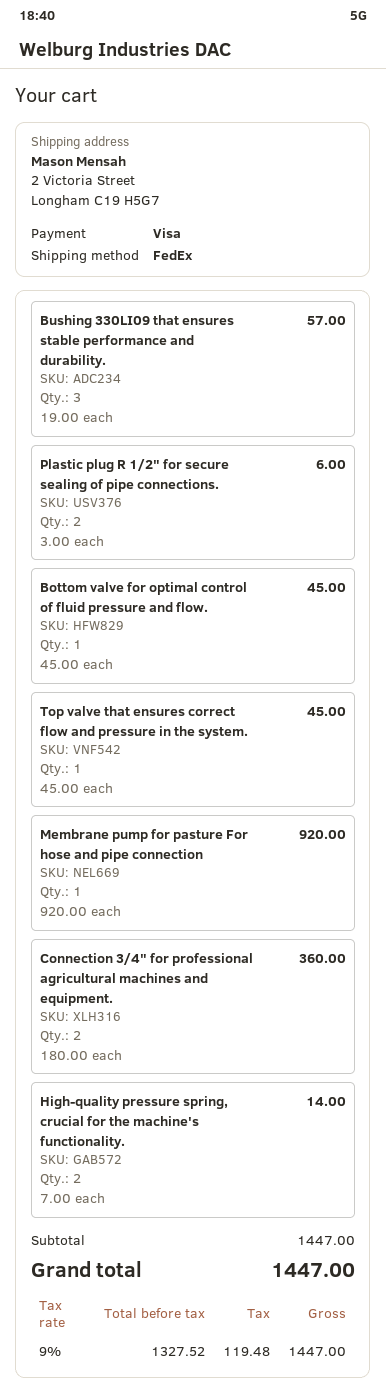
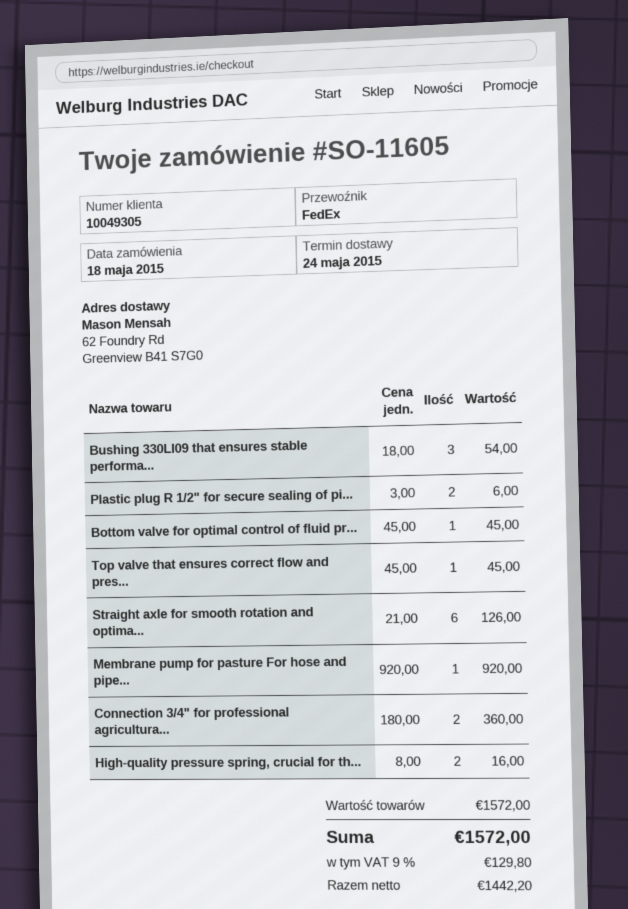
ship to: 2 Victoria Street, Longham C19 H5G7 -> 62 Foundry Rd, Greenview B41 S7G0
Bushing 330LI09 that ensures stable performance and durability.: 3 x 19.00 = 57.00 -> 3 x 18.00 = 54.00
High-quality pressure spring, crucial for the machine's functionality.: 2 x 7.00 = 14.00 -> 2 x 8.00 = 16.00
Straight axle for smooth rotation and optima...: none -> 6 x 21.00 = 126.00
subtotal: 1447.00 -> 1572.00
net: 1327.52 -> 1442.20
tax: 9% = 119.48 -> 9% = 129.80
total: 1447.00 -> 1572.00

